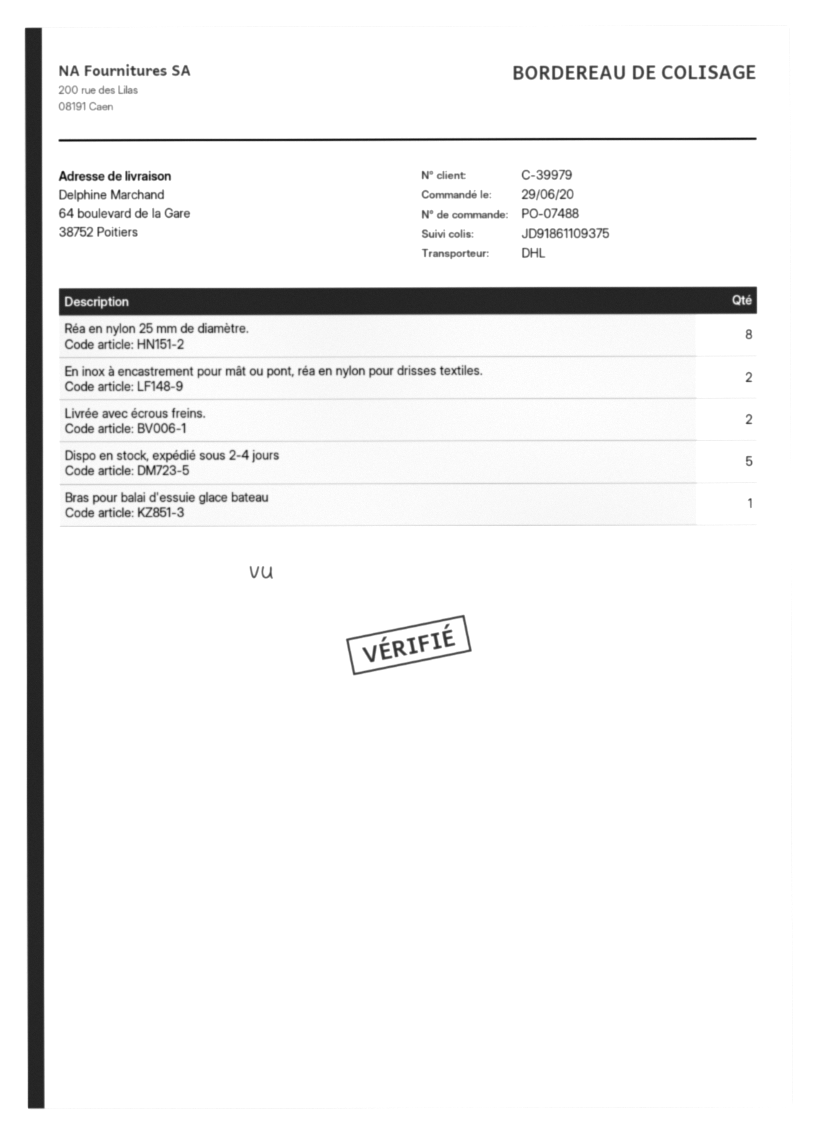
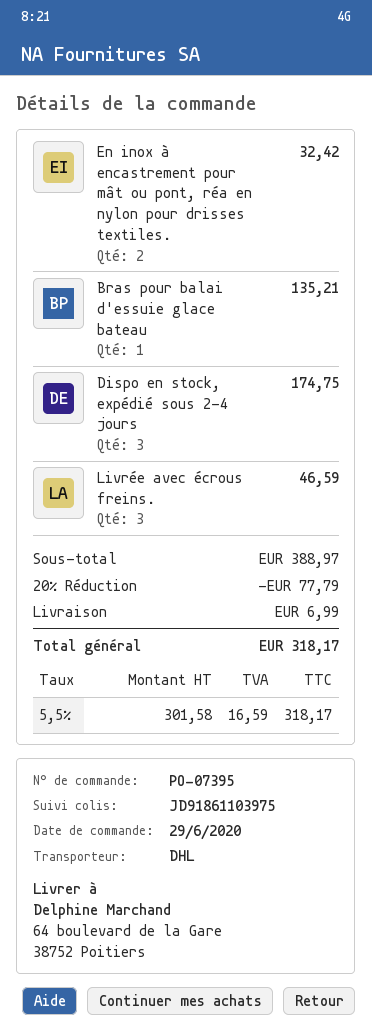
order number: PO-07488 -> PO-07395
tracking number: JD91861109375 -> JD91861103975
Réa en nylon 25 mm de diamètre.: 8 -> none
Livrée avec écrous freins.: 2 -> 3
Dispo en stock, expédié sous 2-4 jours: 5 -> 3

